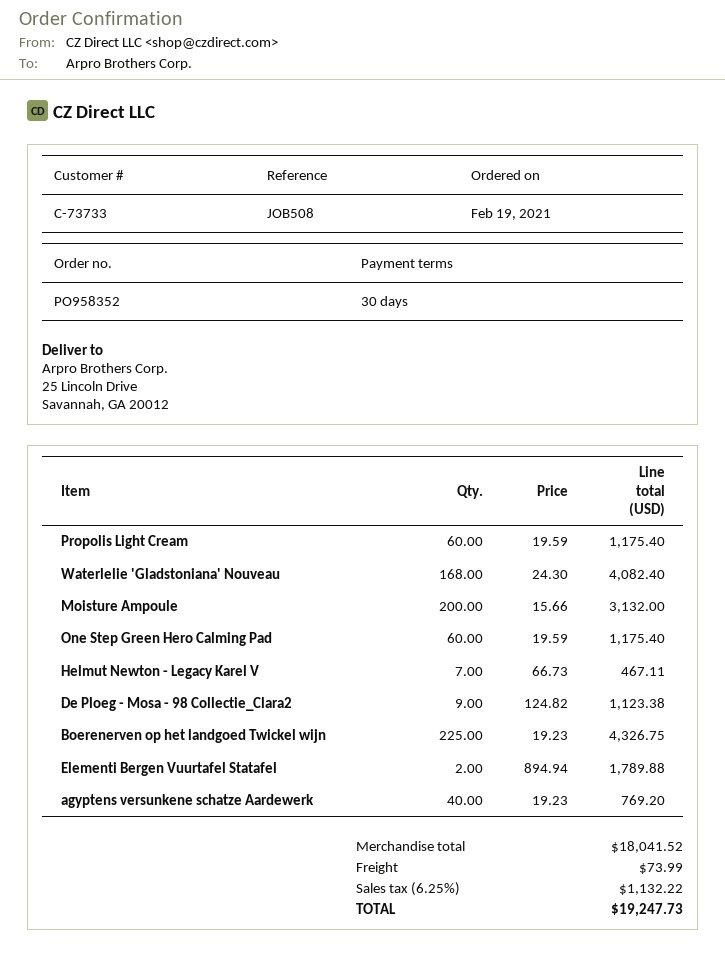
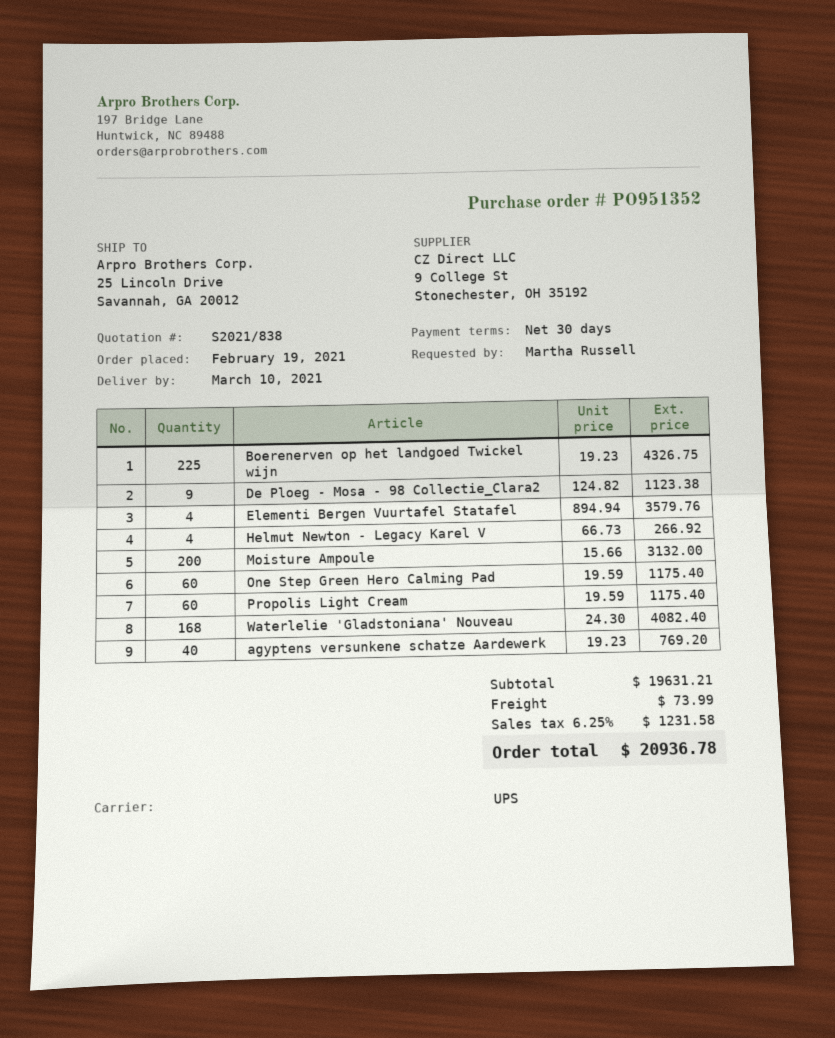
order number: PO958352 -> PO951352
Helmut Newton - Legacy Karel V: 7 x 66.73 = 467.11 -> 4 x 66.73 = 266.92
Elementi Bergen Vuurtafel Statafel: 2 x 894.94 = 1789.88 -> 4 x 894.94 = 3579.76
subtotal: 18041.52 -> 19631.21
tax: 6.25% = 1132.22 -> 6.25% = 1231.58
total: 19247.73 -> 20936.78

